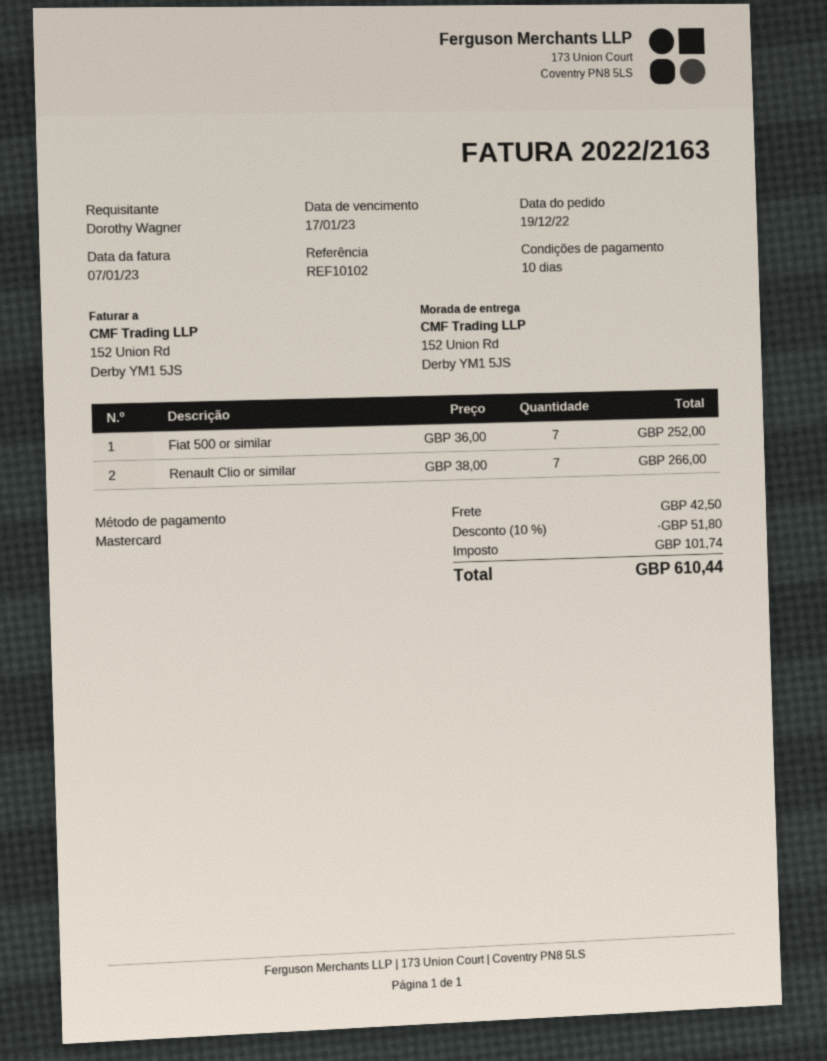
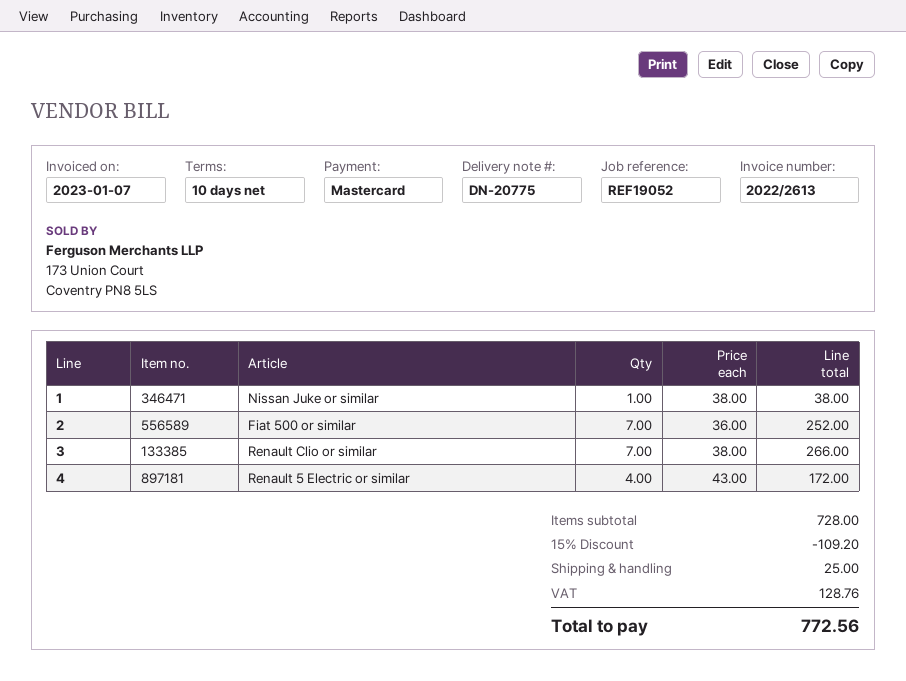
invoice number: 2022/2163 -> 2022/2613
reference: REF10102 -> REF19052
Nissan Juke or similar: none -> 1 x 38.00 = 38.00
Renault 5 Electric or similar: none -> 4 x 43.00 = 172.00
discount: 10% = 51.80 -> 15% = 109.20
shipping: 42.50 -> 25.00
tax: 101.74 -> 128.76
total: 610.44 -> 772.56

